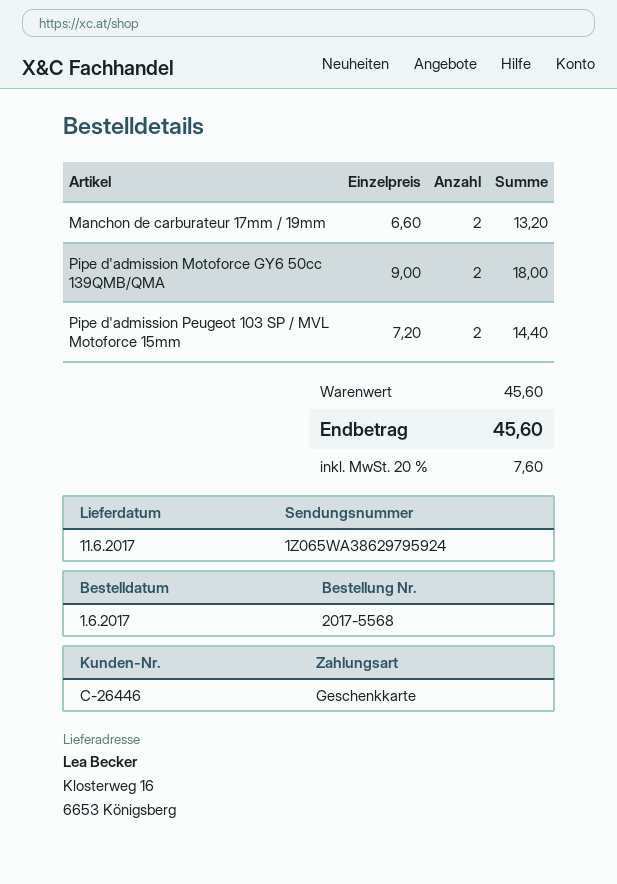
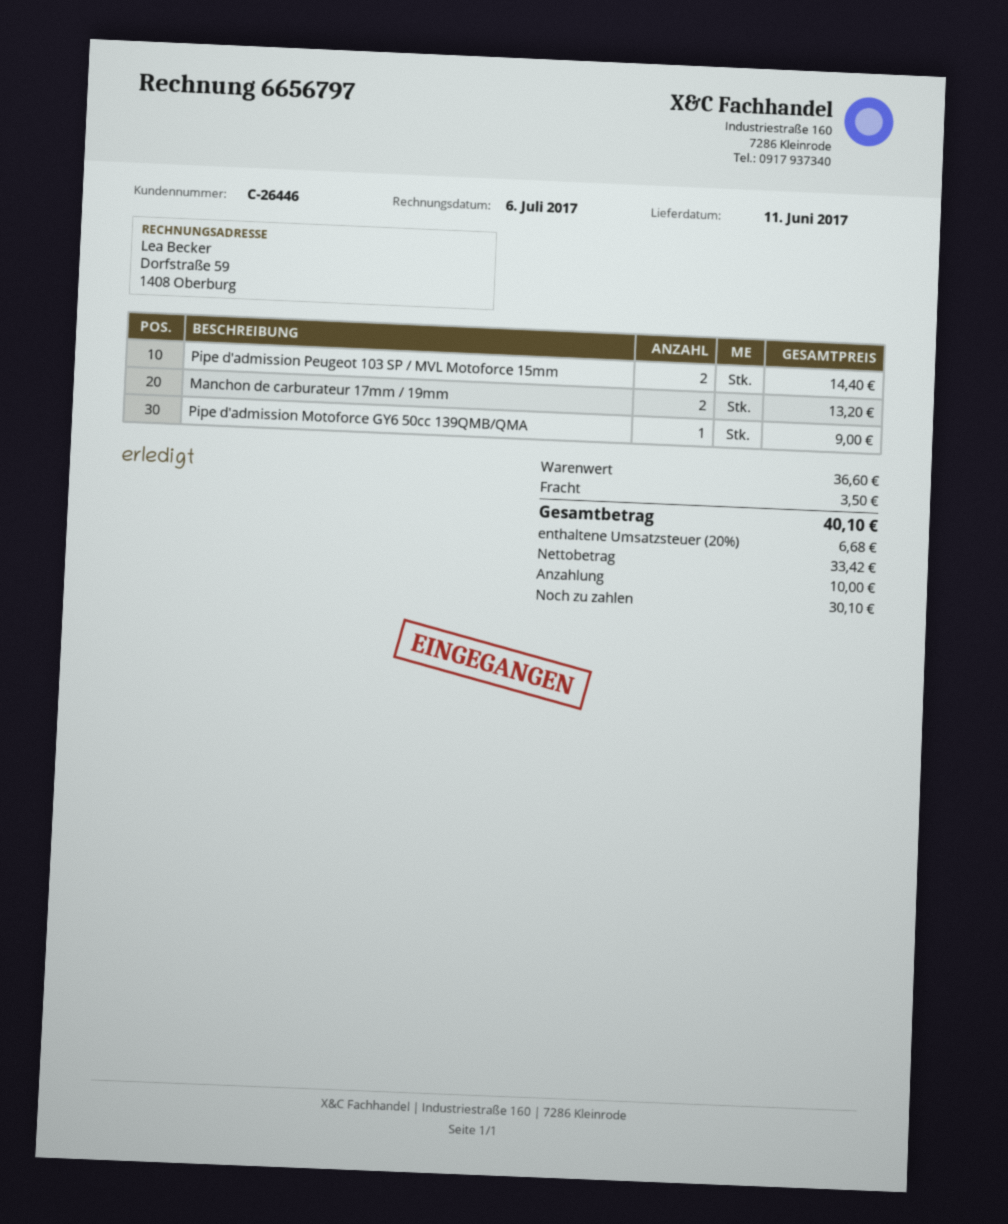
Pipe d'admission Motoforce GY6 50cc 139QMB/QMA: 2 for 18.00 -> 1 for 9.00
subtotal: 45.60 -> 36.60
shipping: none -> 3.50
tax: 20% = 7.60 -> 20% = 6.68
total: 45.60 -> 40.10

